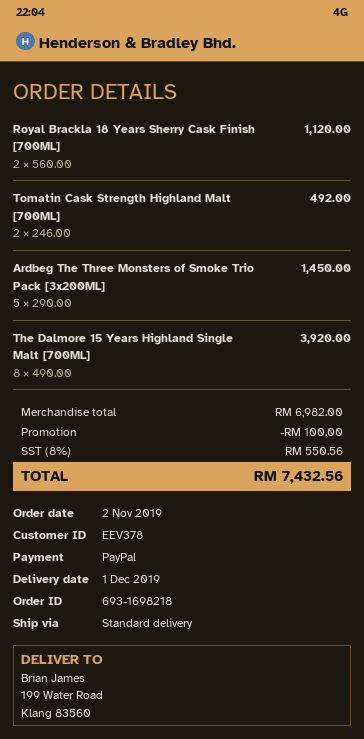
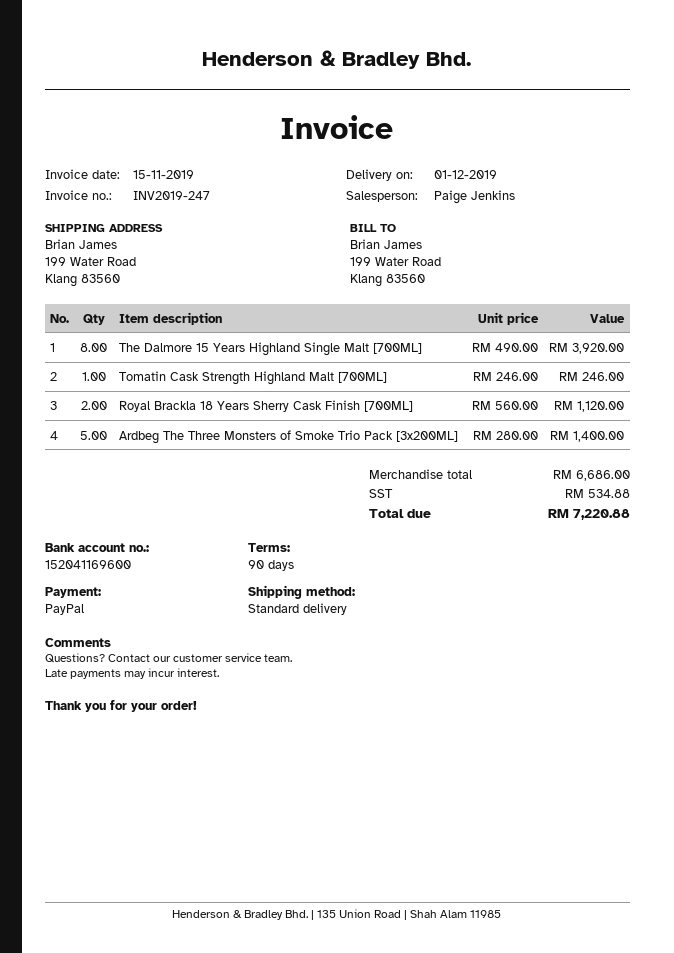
Tomatin Cask Strength Highland Malt [700ML]: 2 x 246.00 = 492.00 -> 1 x 246.00 = 246.00
Ardbeg The Three Monsters of Smoke Trio Pack [3x200ML]: 5 x 290.00 = 1450.00 -> 5 x 280.00 = 1400.00
subtotal: 6982.00 -> 6686.00
discount: 100.00 -> none
tax: 550.56 -> 534.88
total: 7432.56 -> 7220.88

